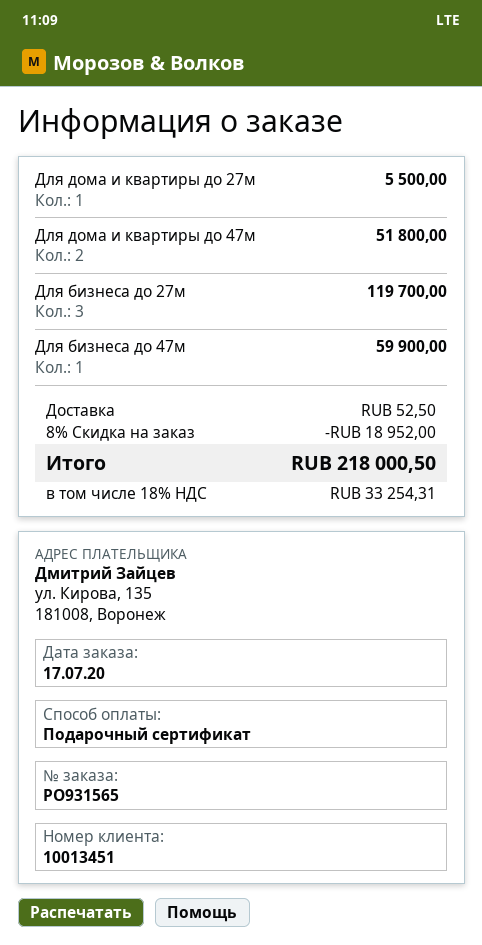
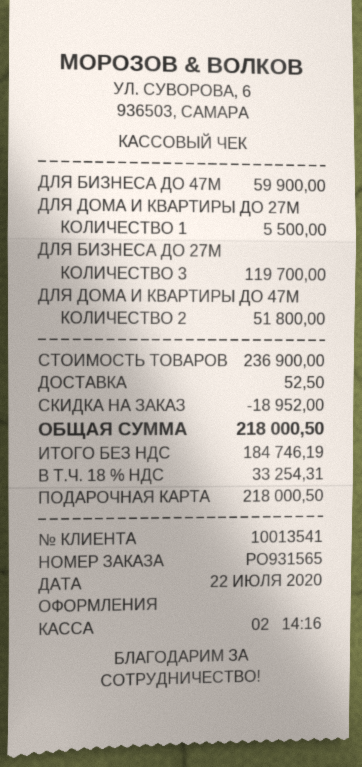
order date: 2020-07-17 -> 2020-07-22
customer number: 10013451 -> 10013541

